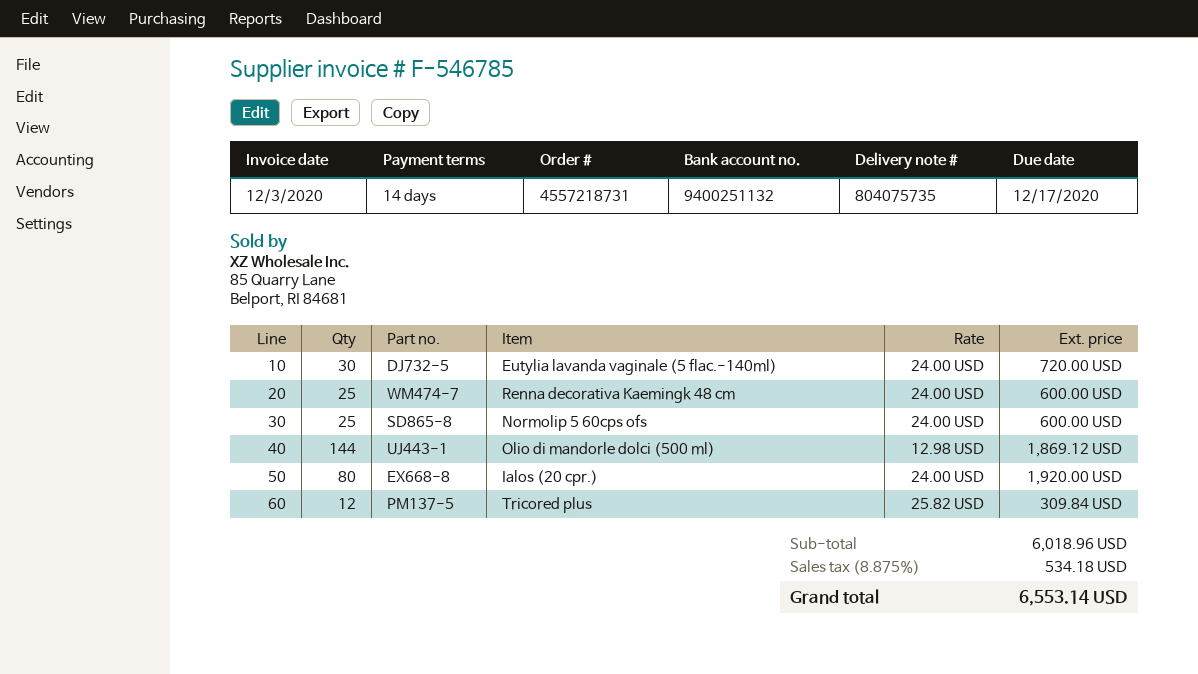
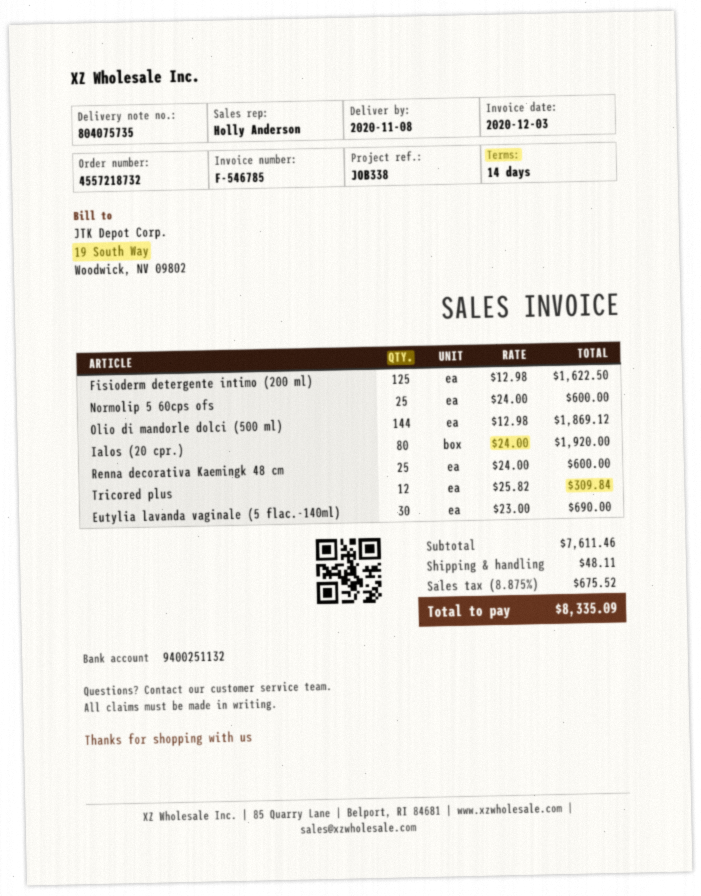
order number: 4557218731 -> 4557218732
Eutylia lavanda vaginale (5 flac.-140ml): 30 x 24.00 = 720.00 -> 30 x 23.00 = 690.00
Fisioderm detergente intimo (200 ml): none -> 125 x 12.98 = 1622.50
subtotal: 6018.96 -> 7611.46
shipping: none -> 48.11
tax: 8.875% = 534.18 -> 8.875% = 675.52
total: 6553.14 -> 8335.09

